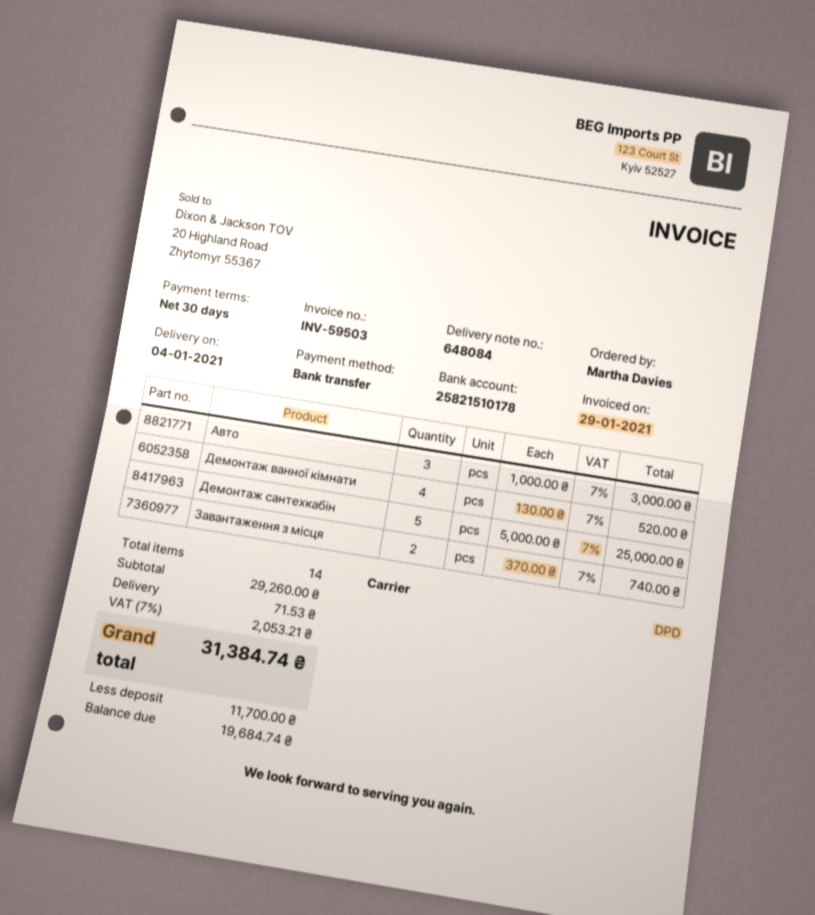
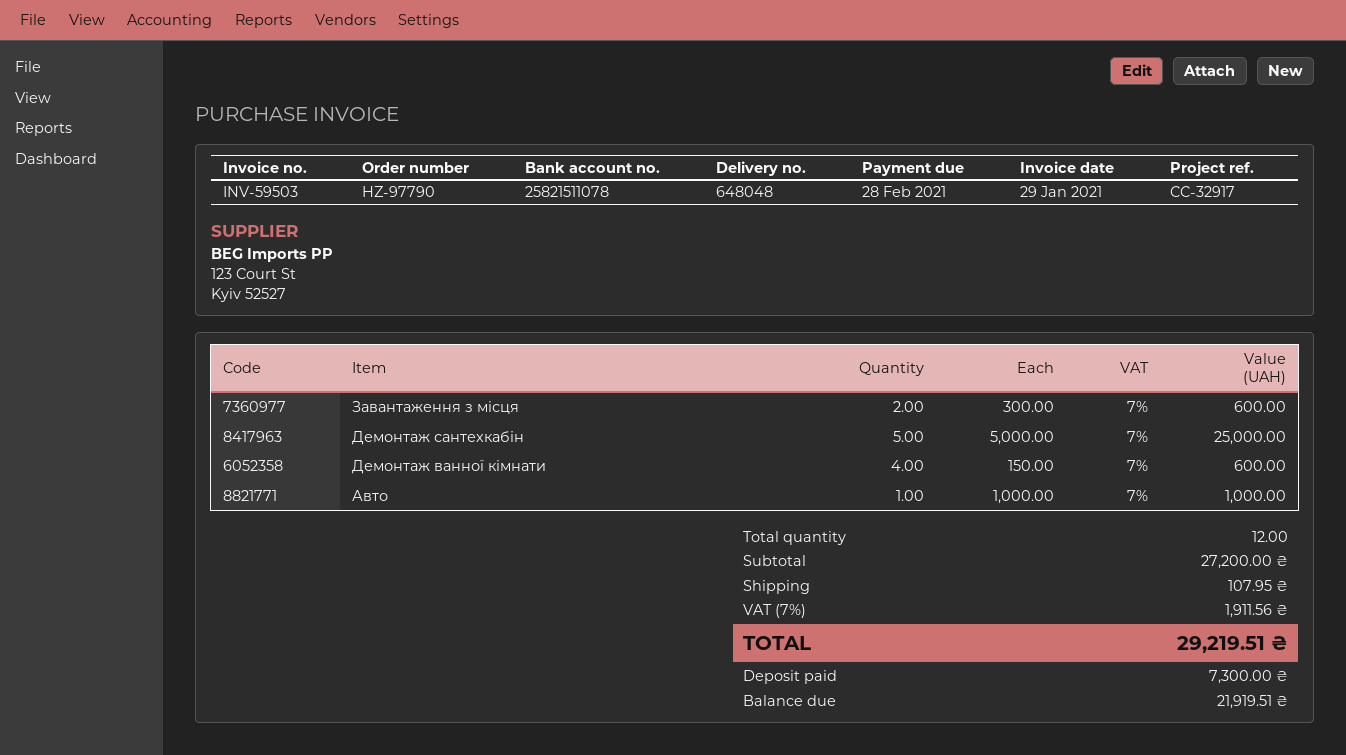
delivery note number: 648084 -> 648048
bank account: 25821510178 -> 25821511078
Авто: 3 x 1000.00 = 3000.00 -> 1 x 1000.00 = 1000.00
Демонтаж ванної кімнати: 4 x 130.00 = 520.00 -> 4 x 150.00 = 600.00
Завантаження з місця: 2 x 370.00 = 740.00 -> 2 x 300.00 = 600.00
total quantity: 14 -> 12
subtotal: 29260.00 -> 27200.00
shipping: 71.53 -> 107.95
tax: 7% = 2053.21 -> 7% = 1911.56
total: 31384.74 -> 29219.51
deposit: 11700.00 -> 7300.00
balance: 19684.74 -> 21919.51

